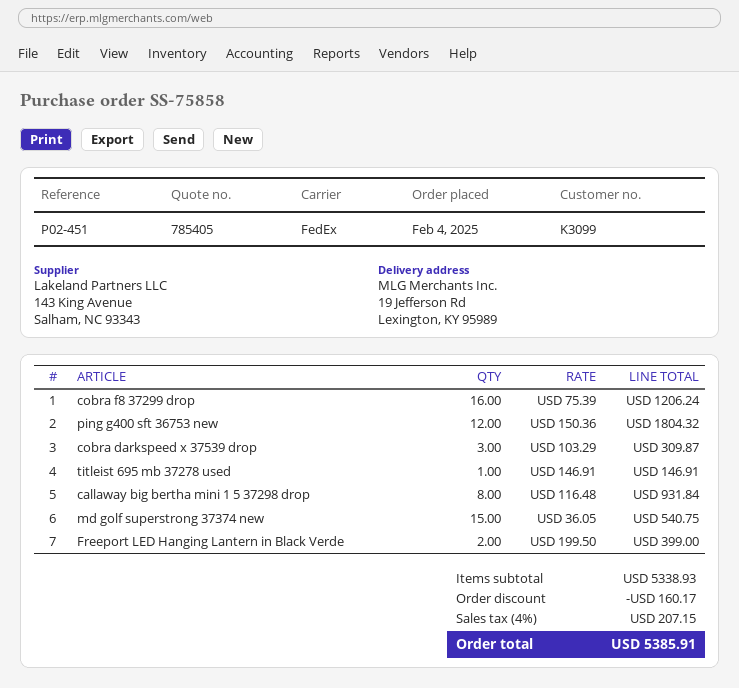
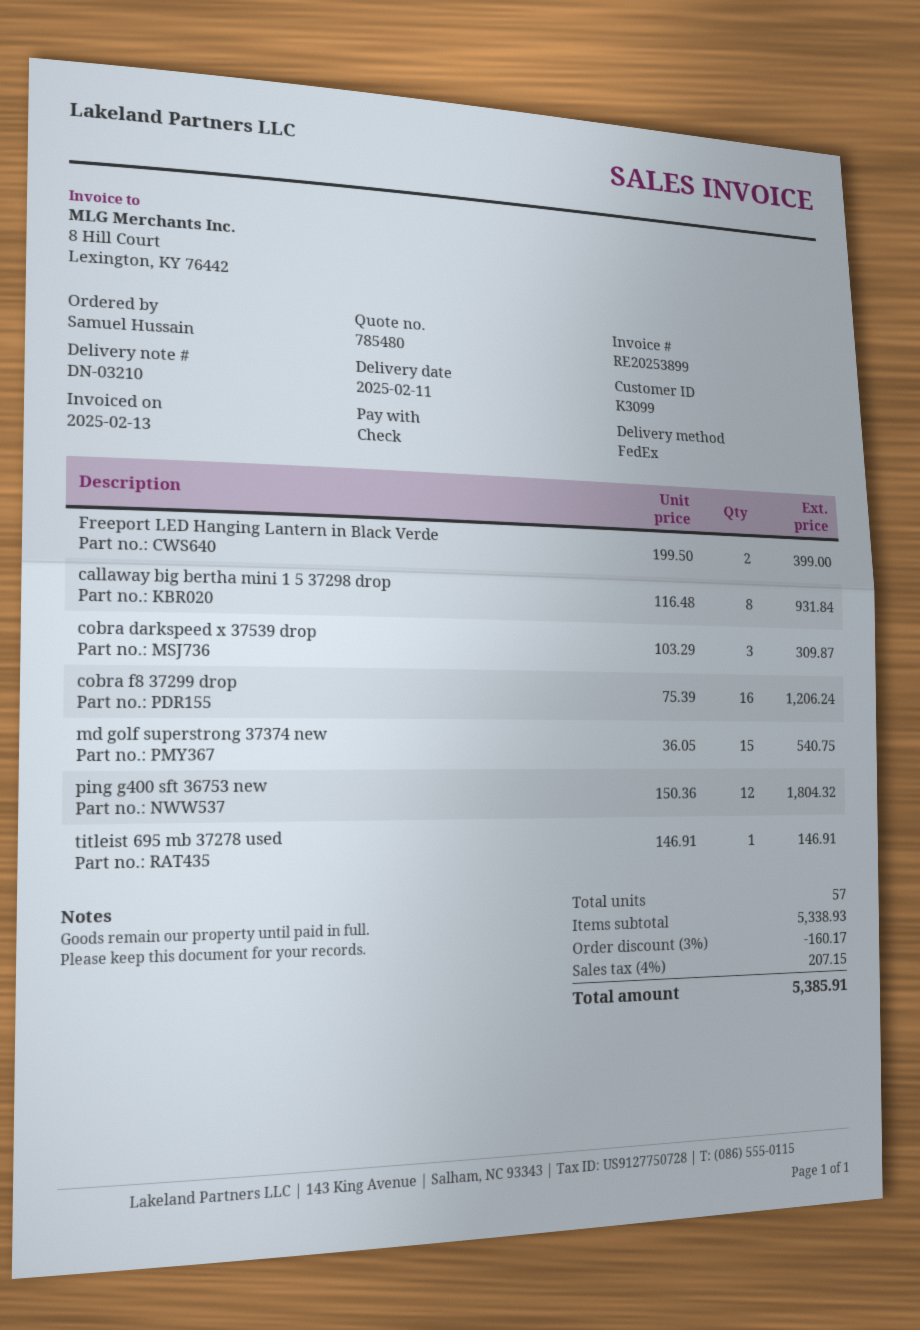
quote number: 785405 -> 785480

